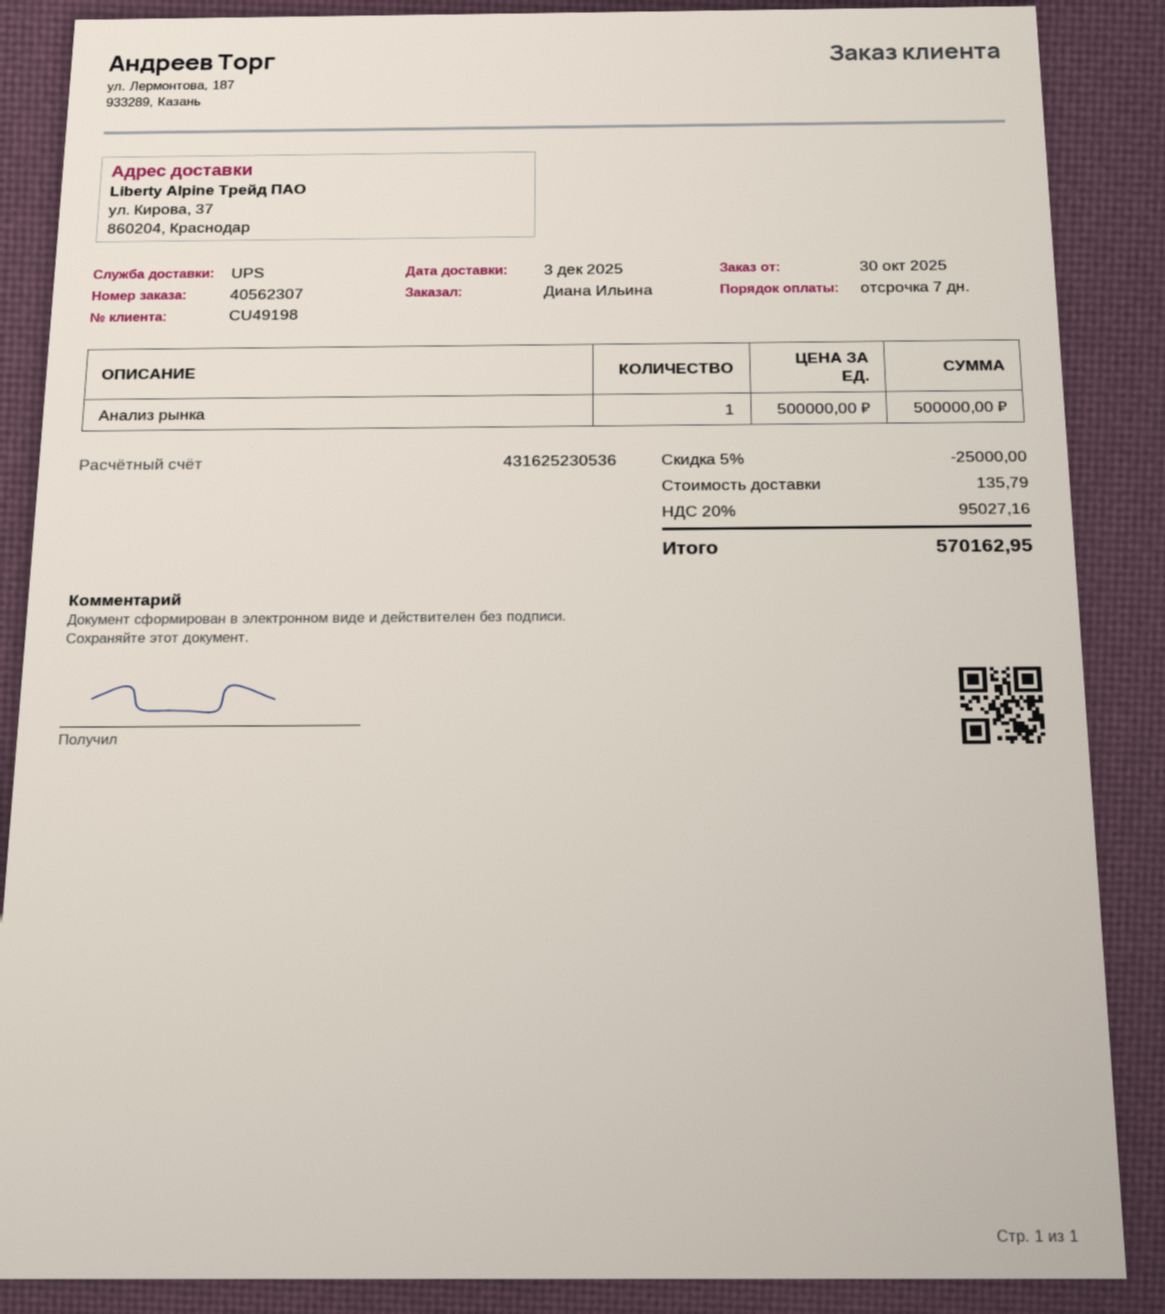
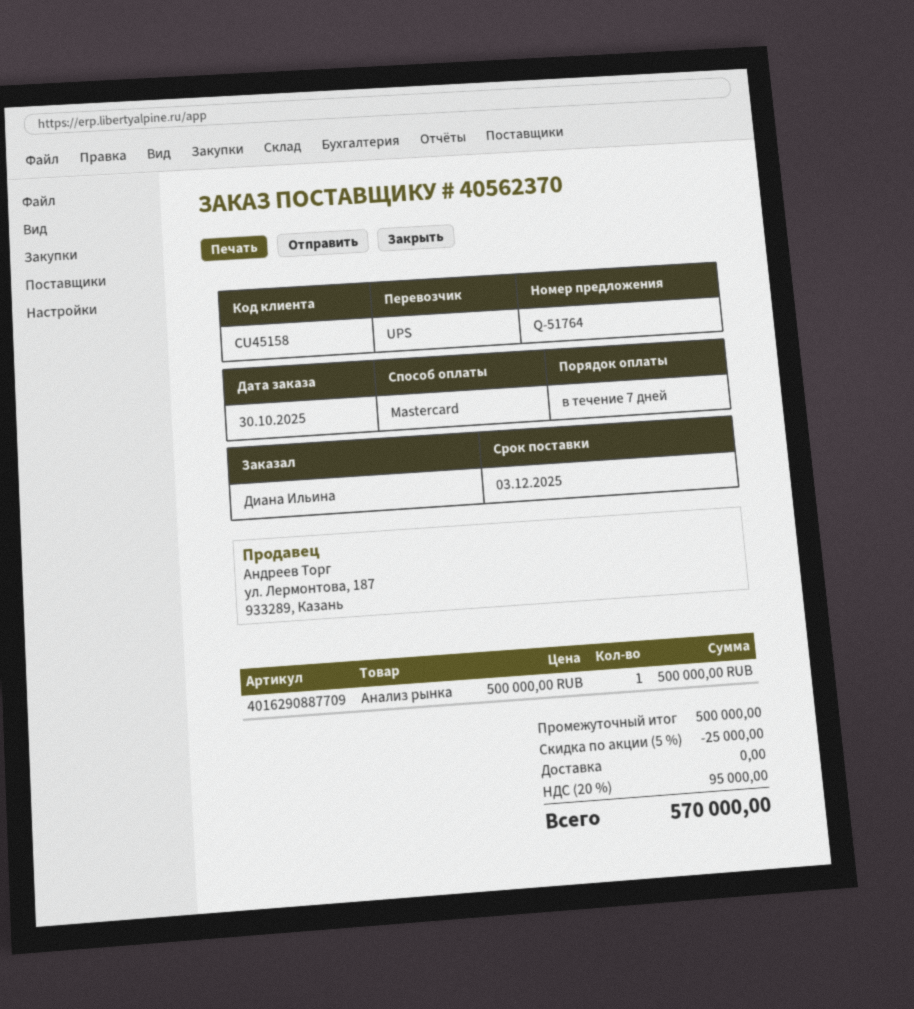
order number: 40562307 -> 40562370
customer number: CU49198 -> CU45158
shipping: 135.79 -> 0.00
tax: 20% = 95027.16 -> 20% = 95000.00
total: 570162.95 -> 570000.00

